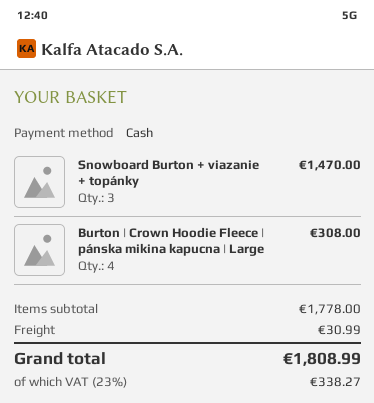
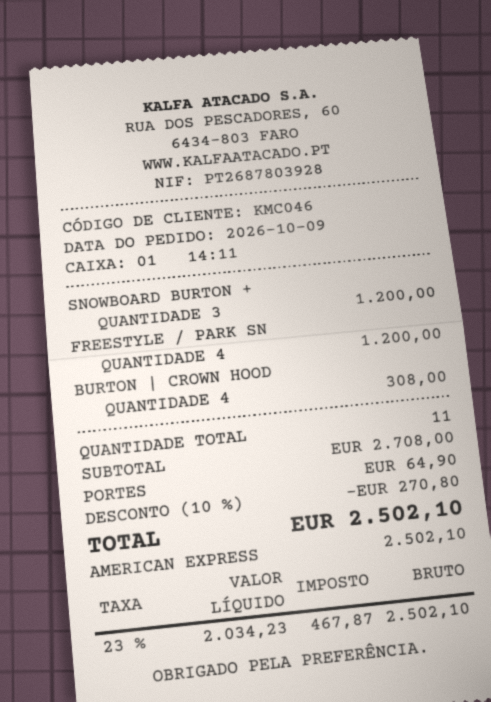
payment method: cash -> American Express
Snowboard Burton + viazanie + topánky: 3 for 1470.00 -> 3 for 1200.00
FREESTYLE / PARK SN: none -> 4 for 1200.00
subtotal: 1778.00 -> 2708.00
discount: none -> 10% = 270.80
shipping: 30.99 -> 64.90
tax: 23% = 338.27 -> 23% = 467.87
total: 1808.99 -> 2502.10

